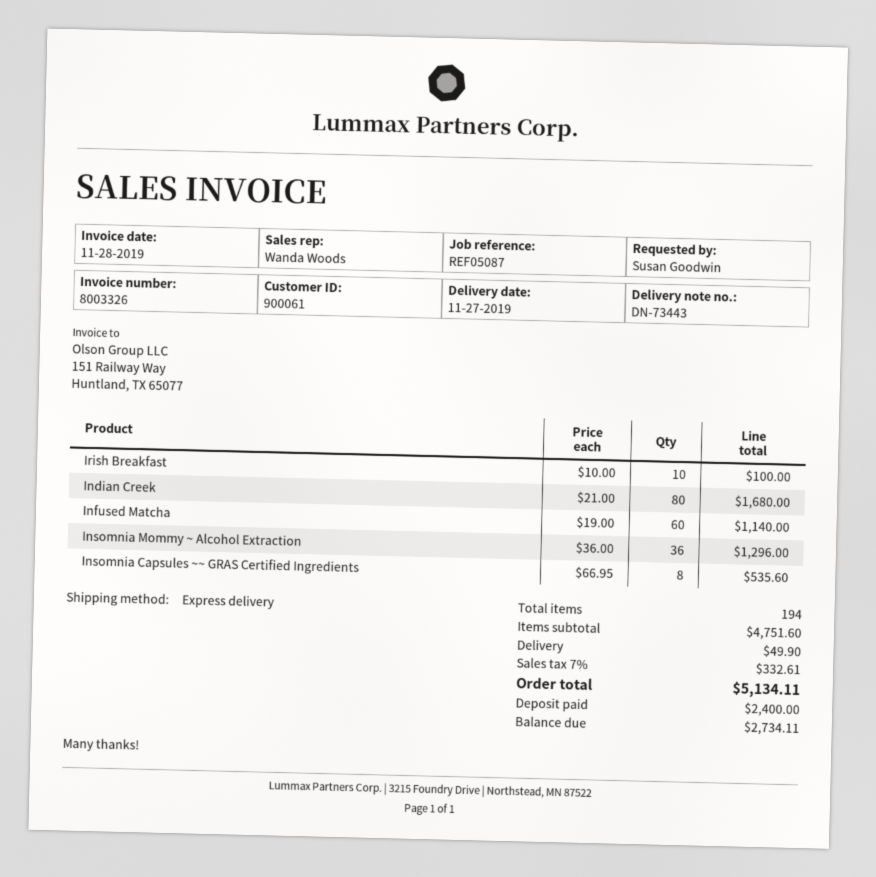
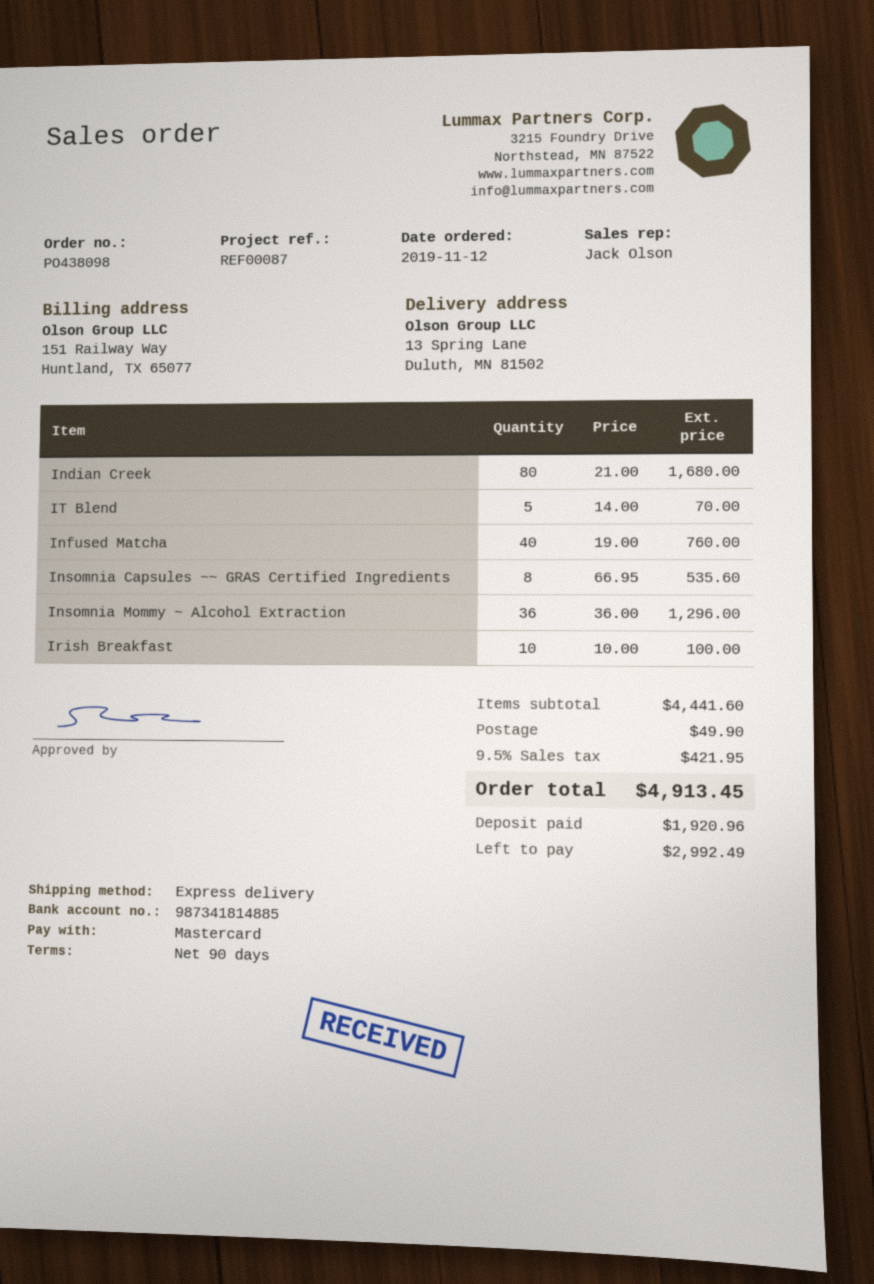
reference: REF05087 -> REF00087
sales rep: Wanda Woods -> Jack Olson
Infused Matcha: 60 x 19.00 = 1140.00 -> 40 x 19.00 = 760.00
IT Blend: none -> 5 x 14.00 = 70.00
subtotal: 4751.60 -> 4441.60
tax: 7% = 332.61 -> 9.5% = 421.95
total: 5134.11 -> 4913.45
deposit: 2400.00 -> 1920.96
balance: 2734.11 -> 2992.49

